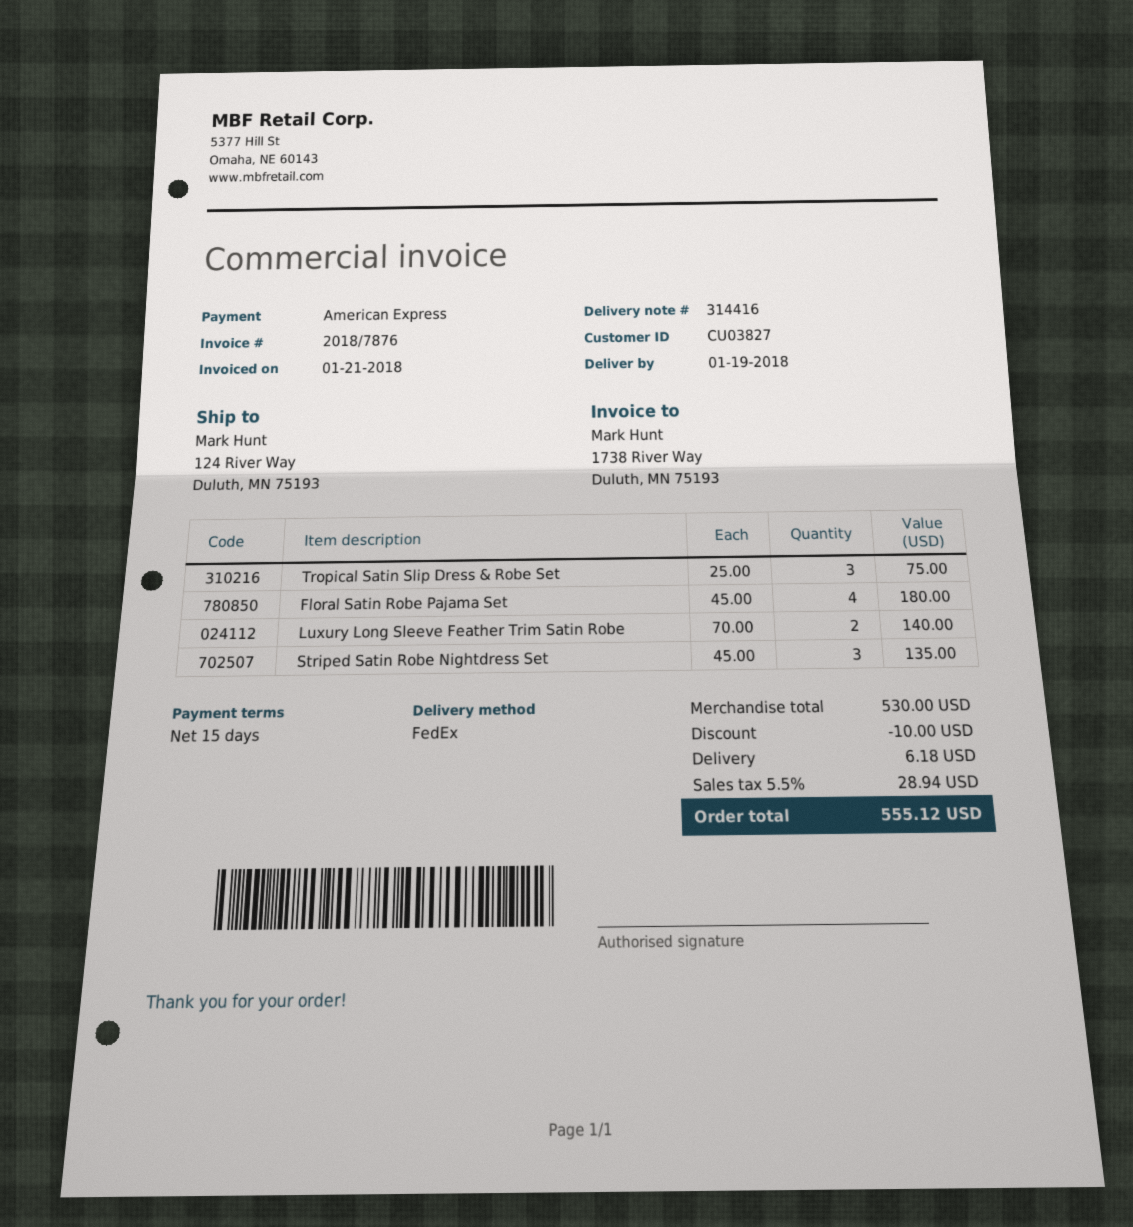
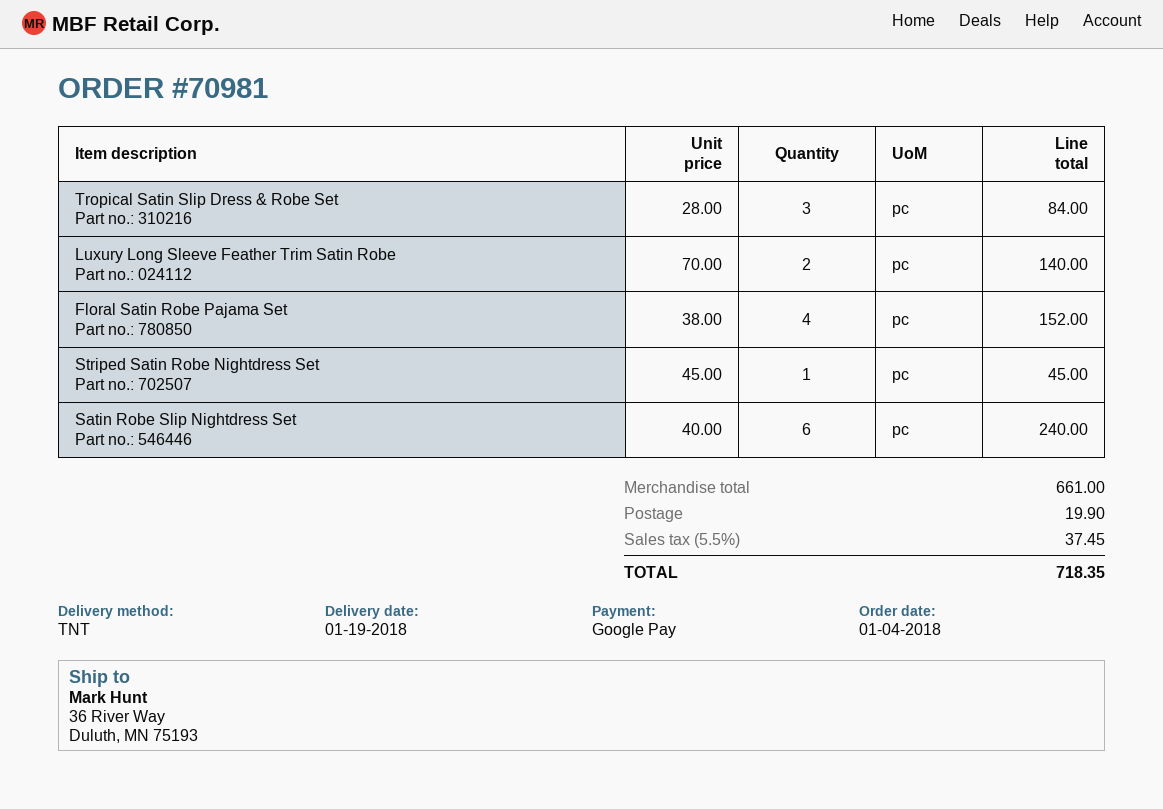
payment method: American Express -> Google Pay
shipping method: FedEx -> TNT
ship to: 124 River Way, Duluth, MN 75193 -> 36 River Way, Duluth, MN 75193
Tropical Satin Slip Dress & Robe Set: 3 x 25.00 = 75.00 -> 3 x 28.00 = 84.00
Floral Satin Robe Pajama Set: 4 x 45.00 = 180.00 -> 4 x 38.00 = 152.00
Striped Satin Robe Nightdress Set: 3 x 45.00 = 135.00 -> 1 x 45.00 = 45.00
Satin Robe Slip Nightdress Set: none -> 6 x 40.00 = 240.00
subtotal: 530.00 -> 661.00
discount: 10.00 -> none
shipping: 6.18 -> 19.90
tax: 5.5% = 28.94 -> 5.5% = 37.45
total: 555.12 -> 718.35

